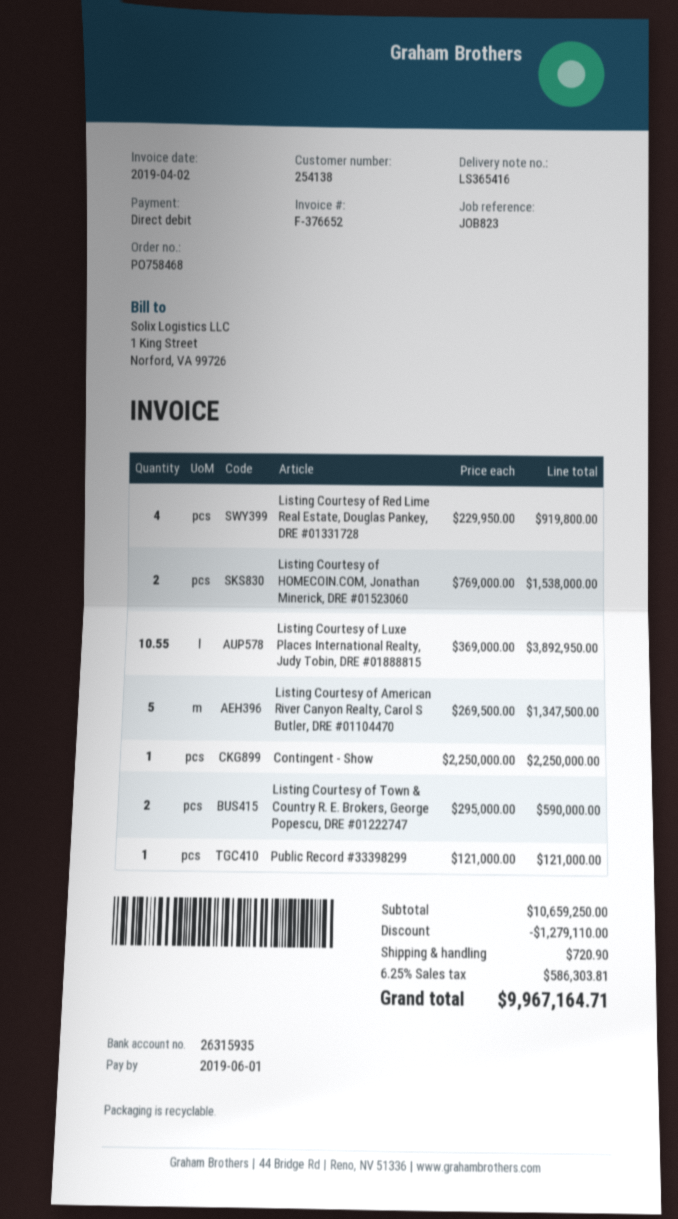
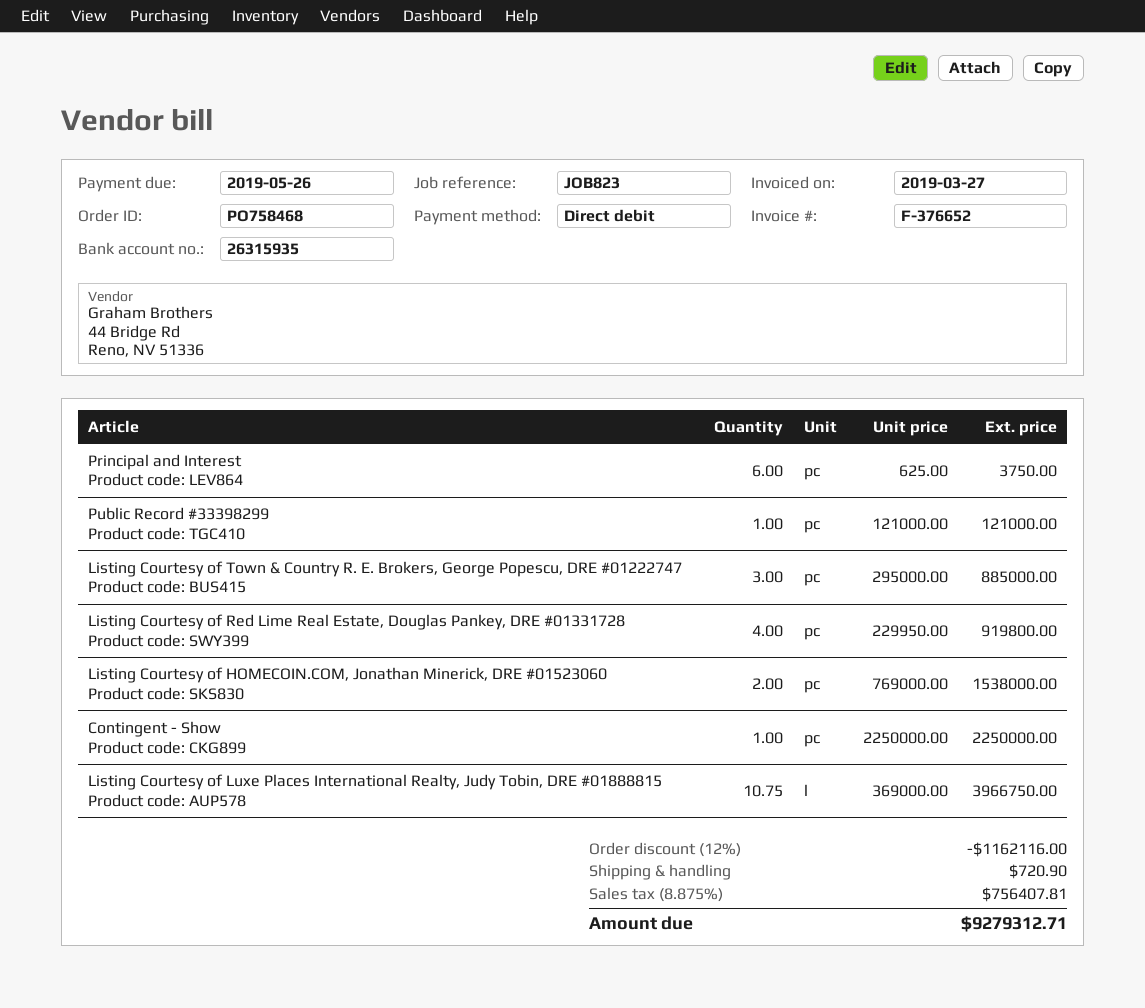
invoice date: 2019-04-02 -> 2019-03-27
due date: 2019-06-01 -> 2019-05-26
Listing Courtesy of Luxe Places International Realty, Judy Tobin, DRE #01888815: 10.55 x 369000.00 = 3892950.00 -> 10.75 x 369000.00 = 3966750.00
Listing Courtesy of American River Canyon Realty, Carol S Butler, DRE #01104470: 5 x 269500.00 = 1347500.00 -> none
Listing Courtesy of Town & Country R. E. Brokers, George Popescu, DRE #01222747: 2 x 295000.00 = 590000.00 -> 3 x 295000.00 = 885000.00
Principal and Interest: none -> 6 x 625.00 = 3750.00
discount: 1279110.00 -> 1162116.00
tax: 6.25% = 586303.81 -> 8.875% = 756407.81
total: 9967164.71 -> 9279312.71

